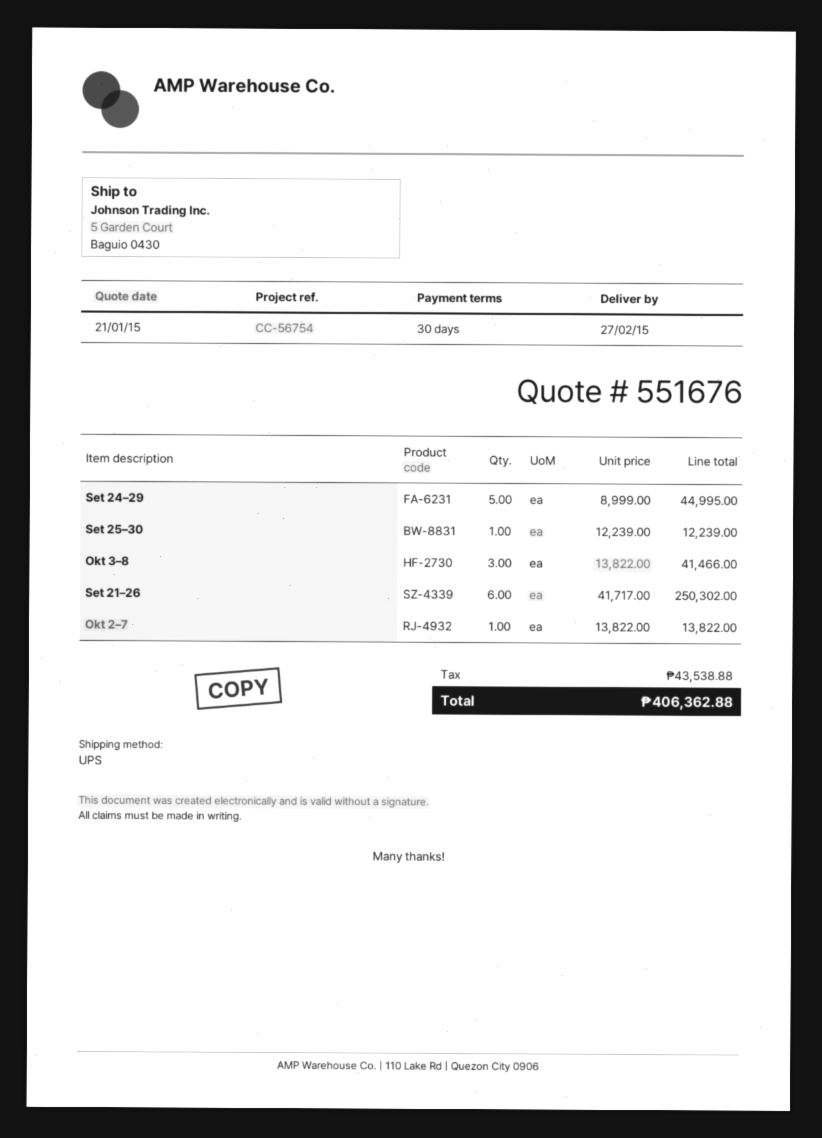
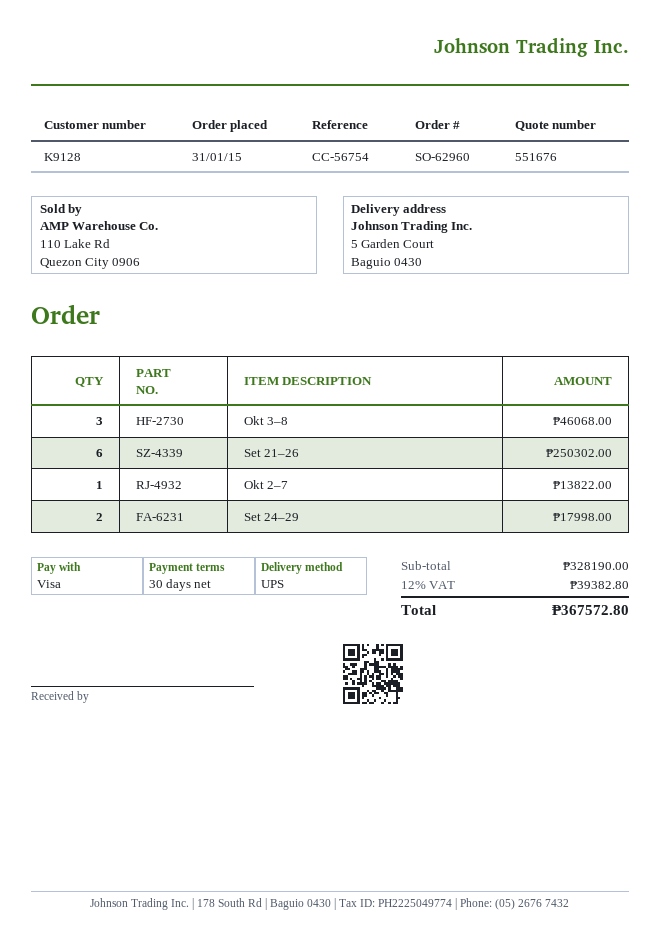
Set 24–29: 5 for 44995.00 -> 2 for 17998.00
Set 25–30: 1 for 12239.00 -> none
Okt 3–8: 3 for 41466.00 -> 3 for 46068.00
tax: 43538.88 -> 39382.80
total: 406362.88 -> 367572.80

